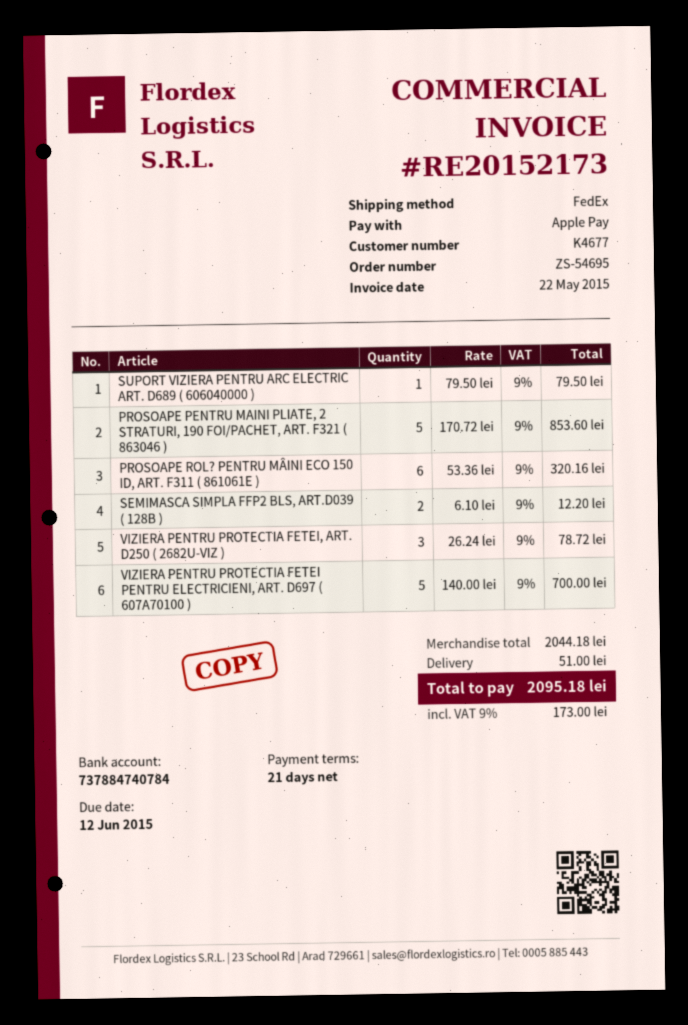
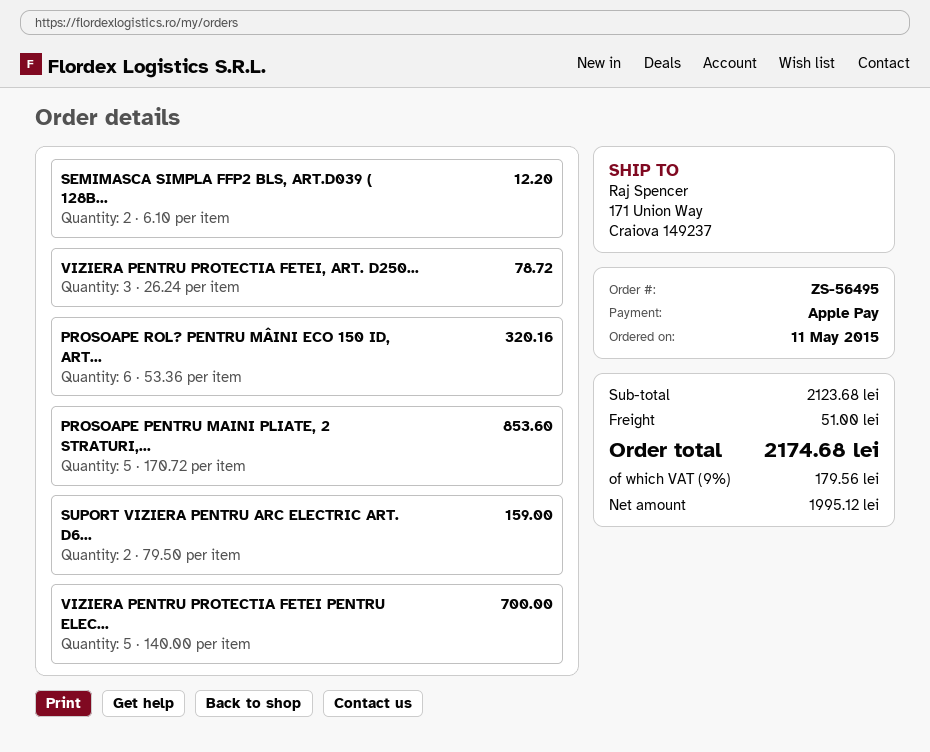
order number: ZS-54695 -> ZS-56495
SUPORT VIZIERA PENTRU ARC ELECTRIC ART. D689 ( 606040000 ): 1 x 79.50 = 79.50 -> 2 x 79.50 = 159.00
subtotal: 2044.18 -> 2123.68
tax: 9% = 173.00 -> 9% = 179.56
total: 2095.18 -> 2174.68

